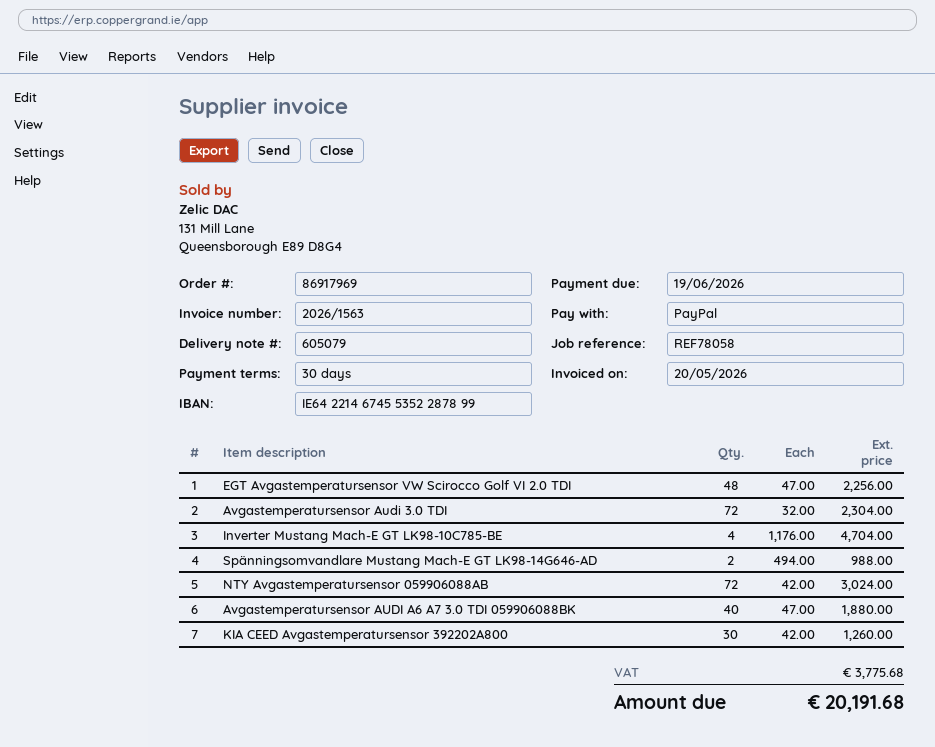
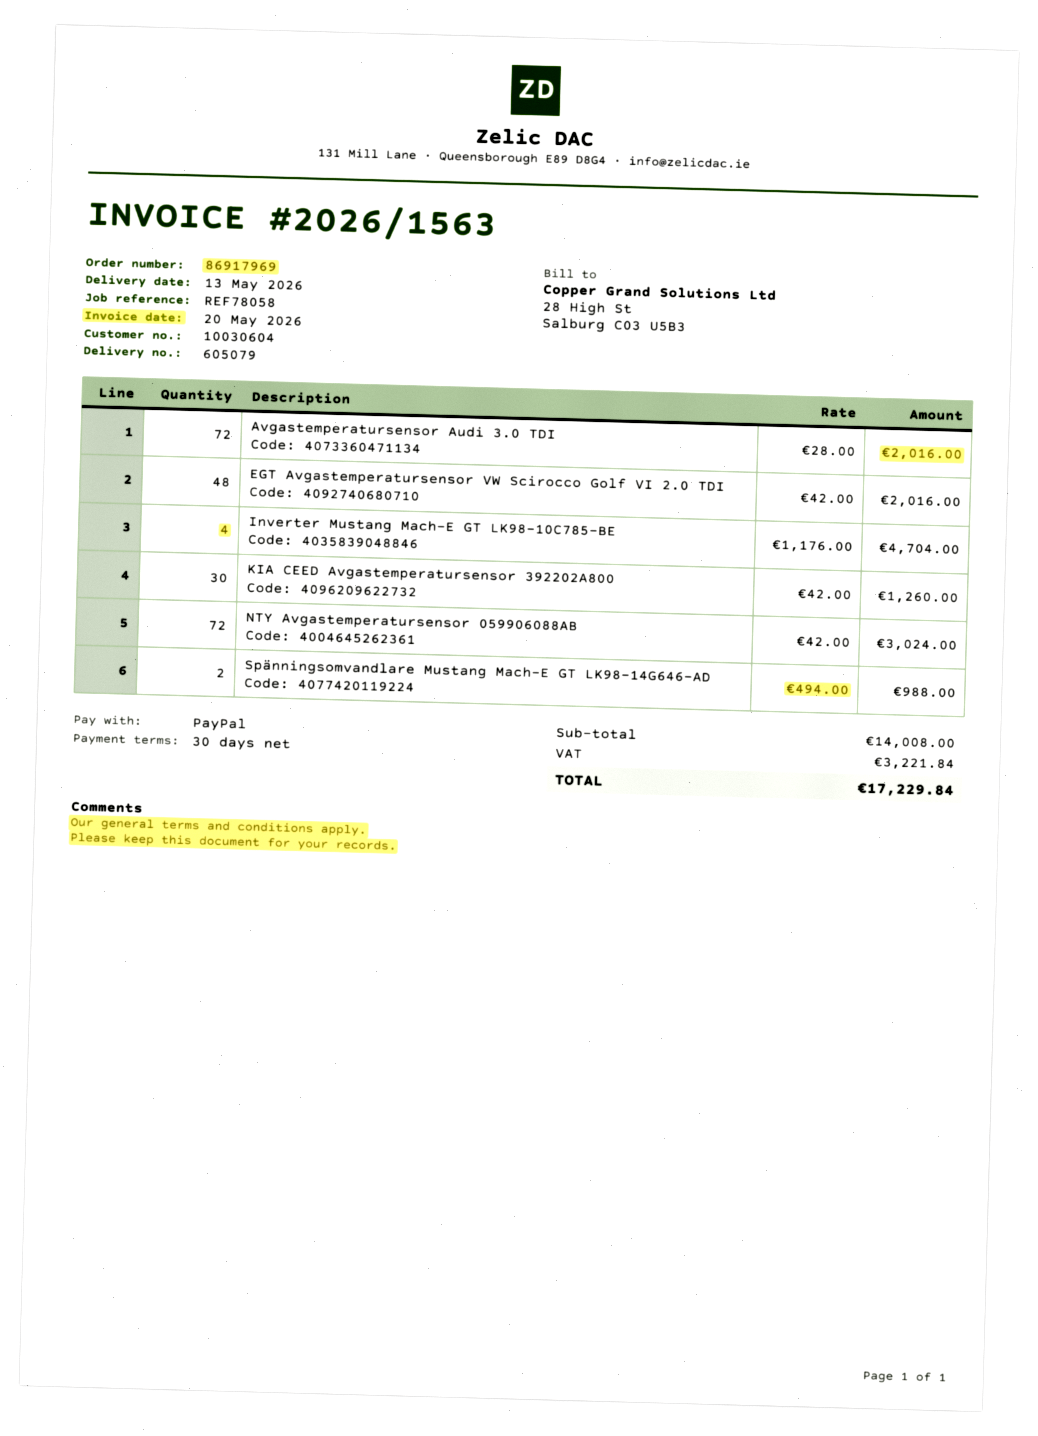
EGT Avgastemperatursensor VW Scirocco Golf VI 2.0 TDI: 48 x 47.00 = 2256.00 -> 48 x 42.00 = 2016.00
Avgastemperatursensor Audi 3.0 TDI: 72 x 32.00 = 2304.00 -> 72 x 28.00 = 2016.00
Avgastemperatursensor AUDI A6 A7 3.0 TDI 059906088BK: 40 x 47.00 = 1880.00 -> none
tax: 3775.68 -> 3221.84
total: 20191.68 -> 17229.84

